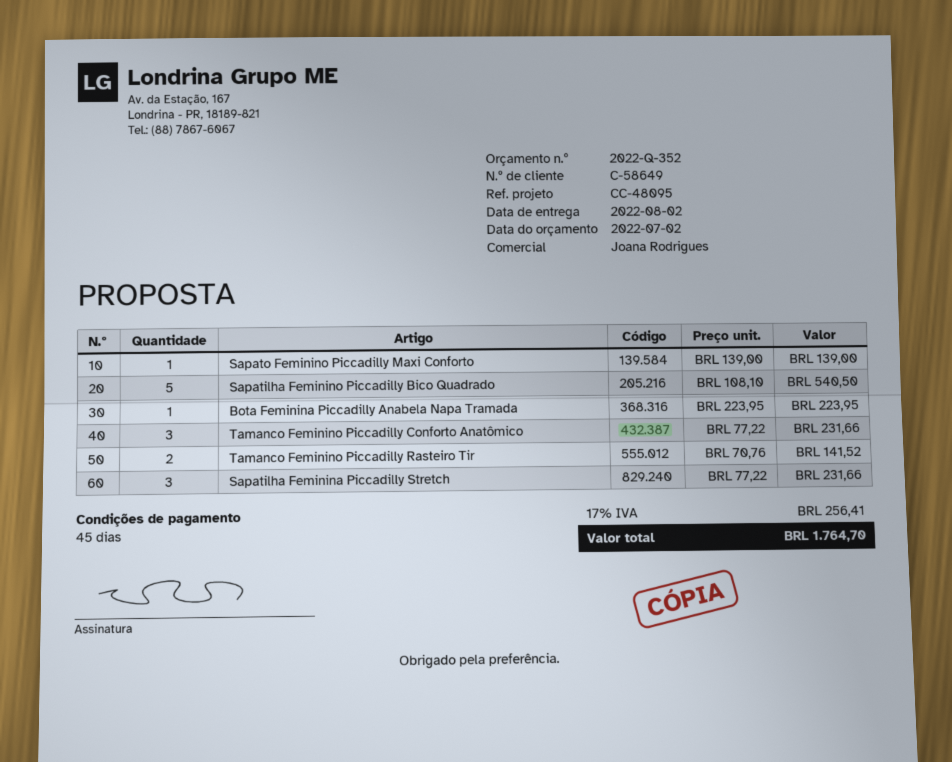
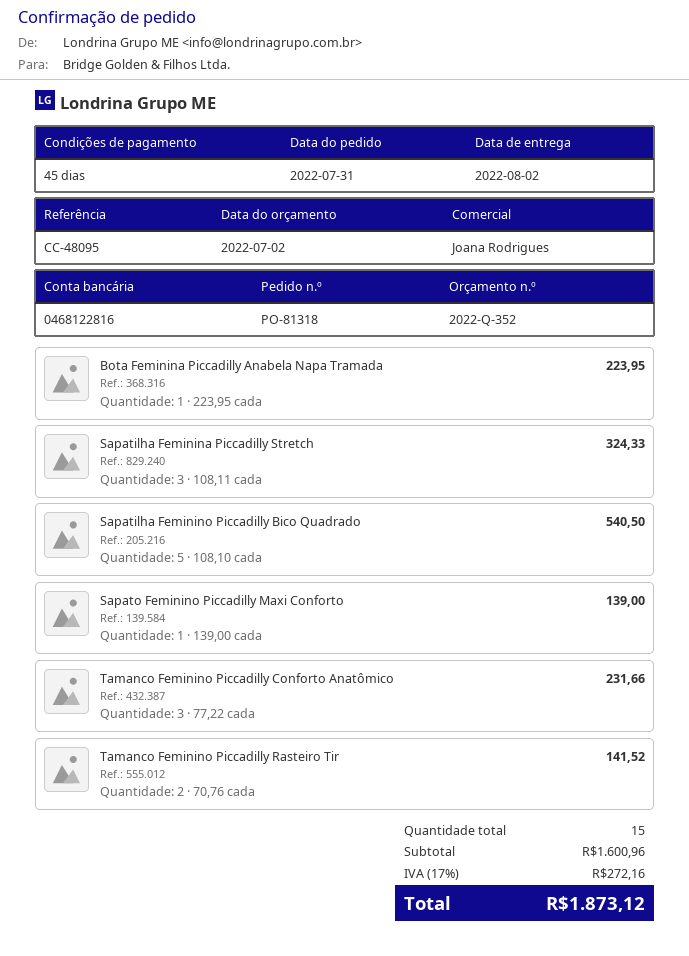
Sapatilha Feminina Piccadilly Stretch: 3 x 77.22 = 231.66 -> 3 x 108.11 = 324.33
tax: 17% = 256.41 -> 17% = 272.16
total: 1764.70 -> 1873.12

